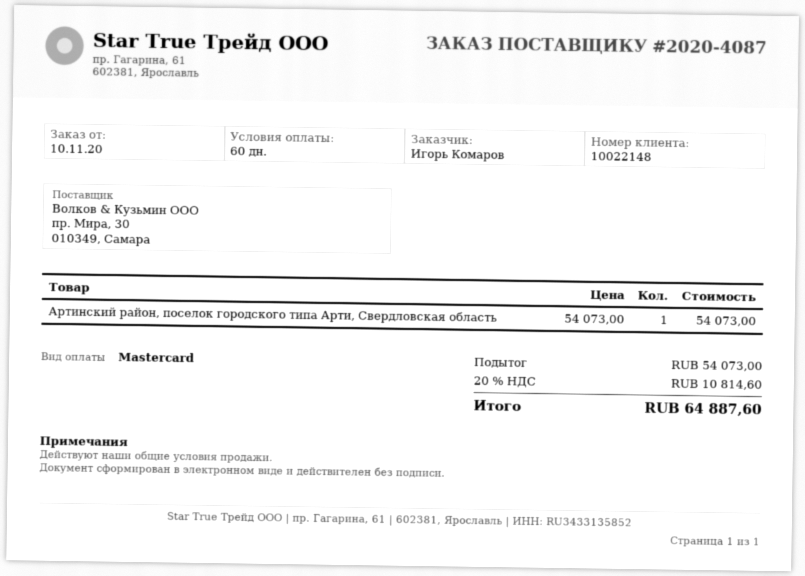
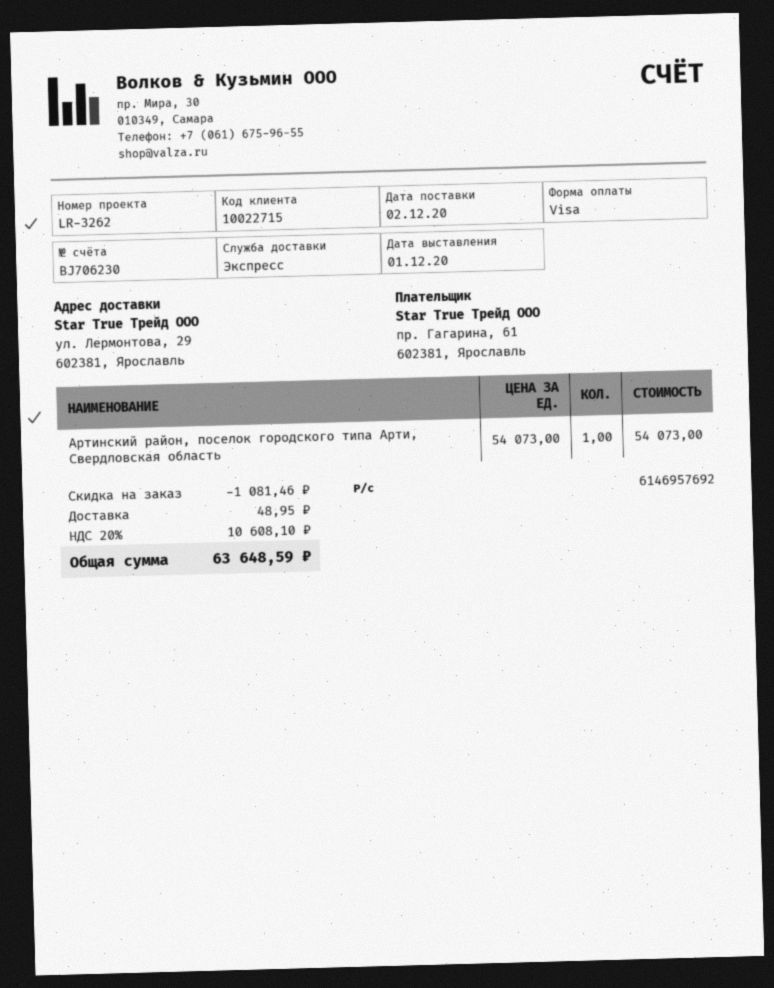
customer number: 10022148 -> 10022715
payment method: Mastercard -> Visa
discount: none -> 1081.46
shipping: none -> 48.95
tax: 20% = 10814.60 -> 20% = 10608.10
total: 64887.60 -> 63648.59

